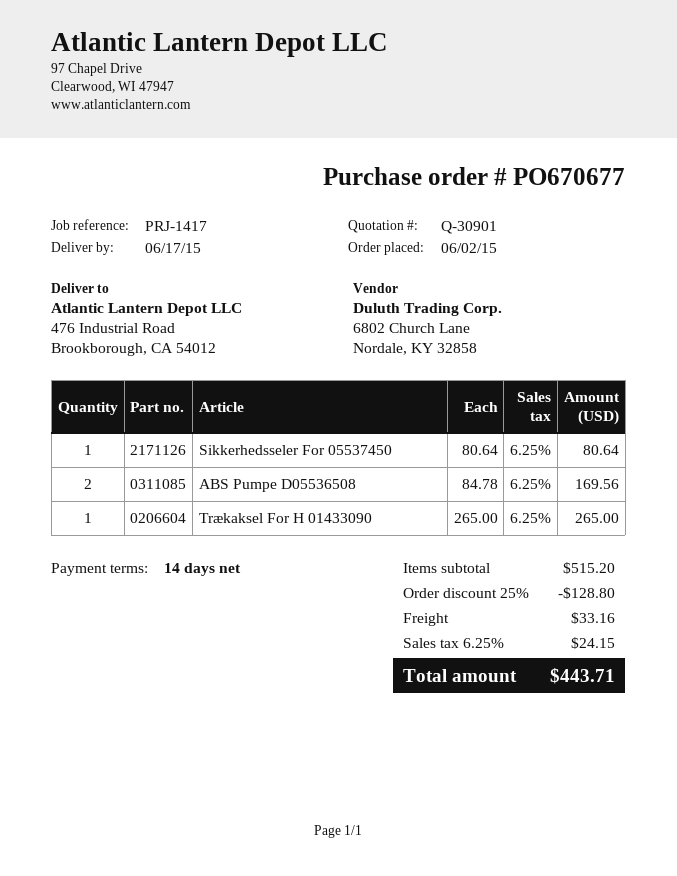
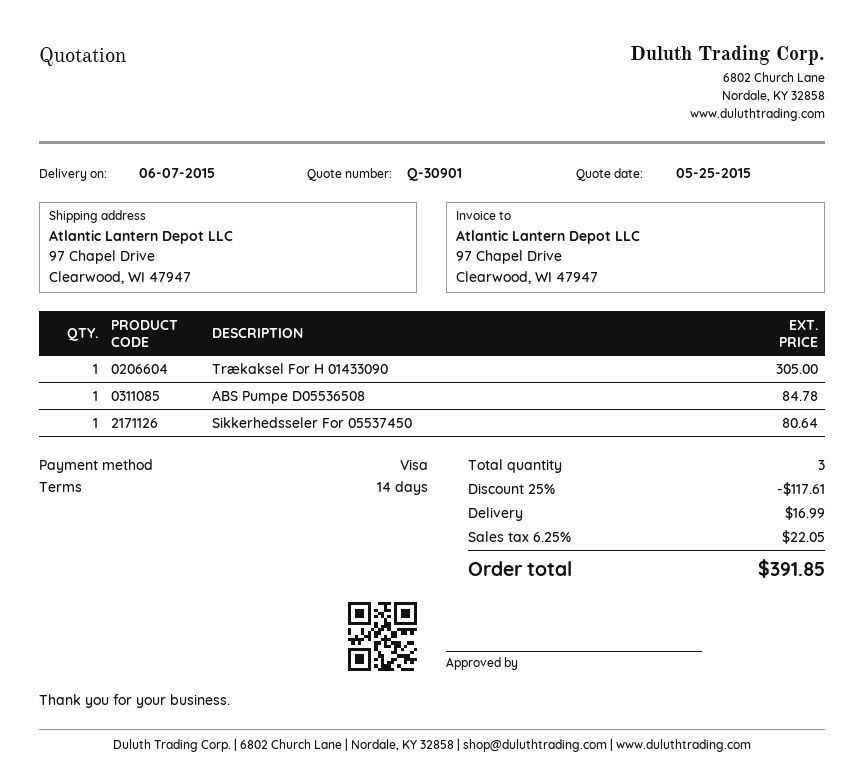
delivery date: 2015-06-17 -> 2015-06-07
ship to: 476 Industrial Road, Brookborough, CA 54012 -> 97 Chapel Drive, Clearwood, WI 47947
ABS Pumpe D05536508: 2 for 169.56 -> 1 for 84.78
Trækaksel For H 01433090: 1 for 265.00 -> 1 for 305.00
discount: 25% = 128.80 -> 25% = 117.61
shipping: 33.16 -> 16.99
tax: 6.25% = 24.15 -> 6.25% = 22.05
total: 443.71 -> 391.85

